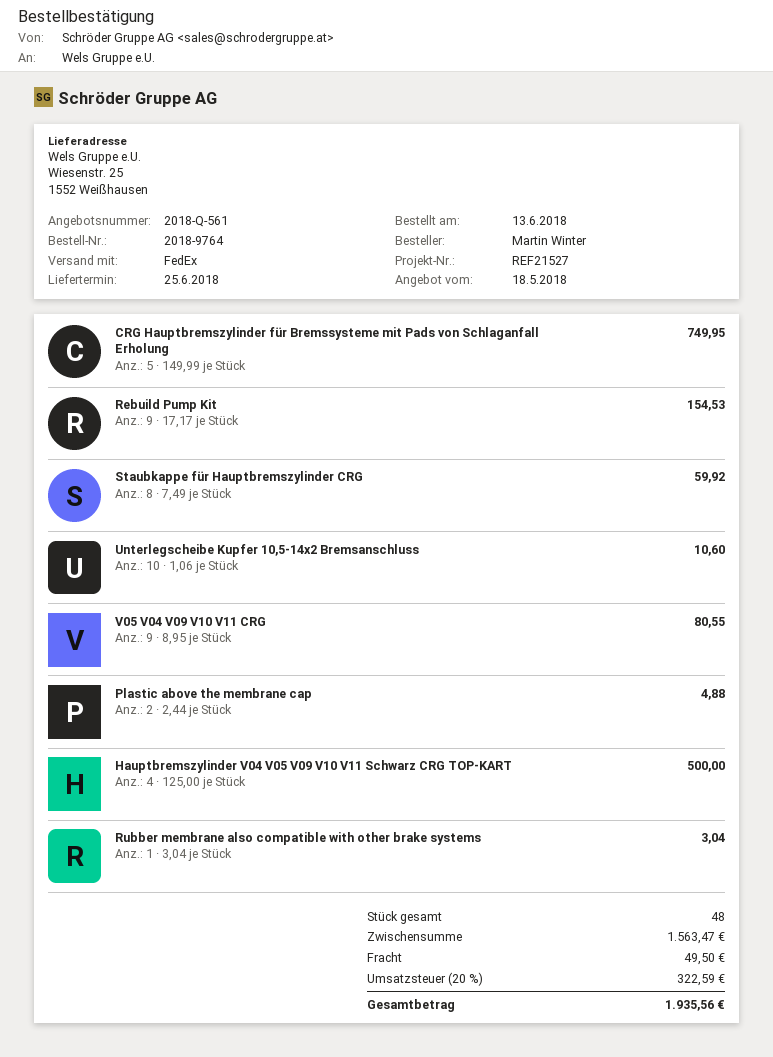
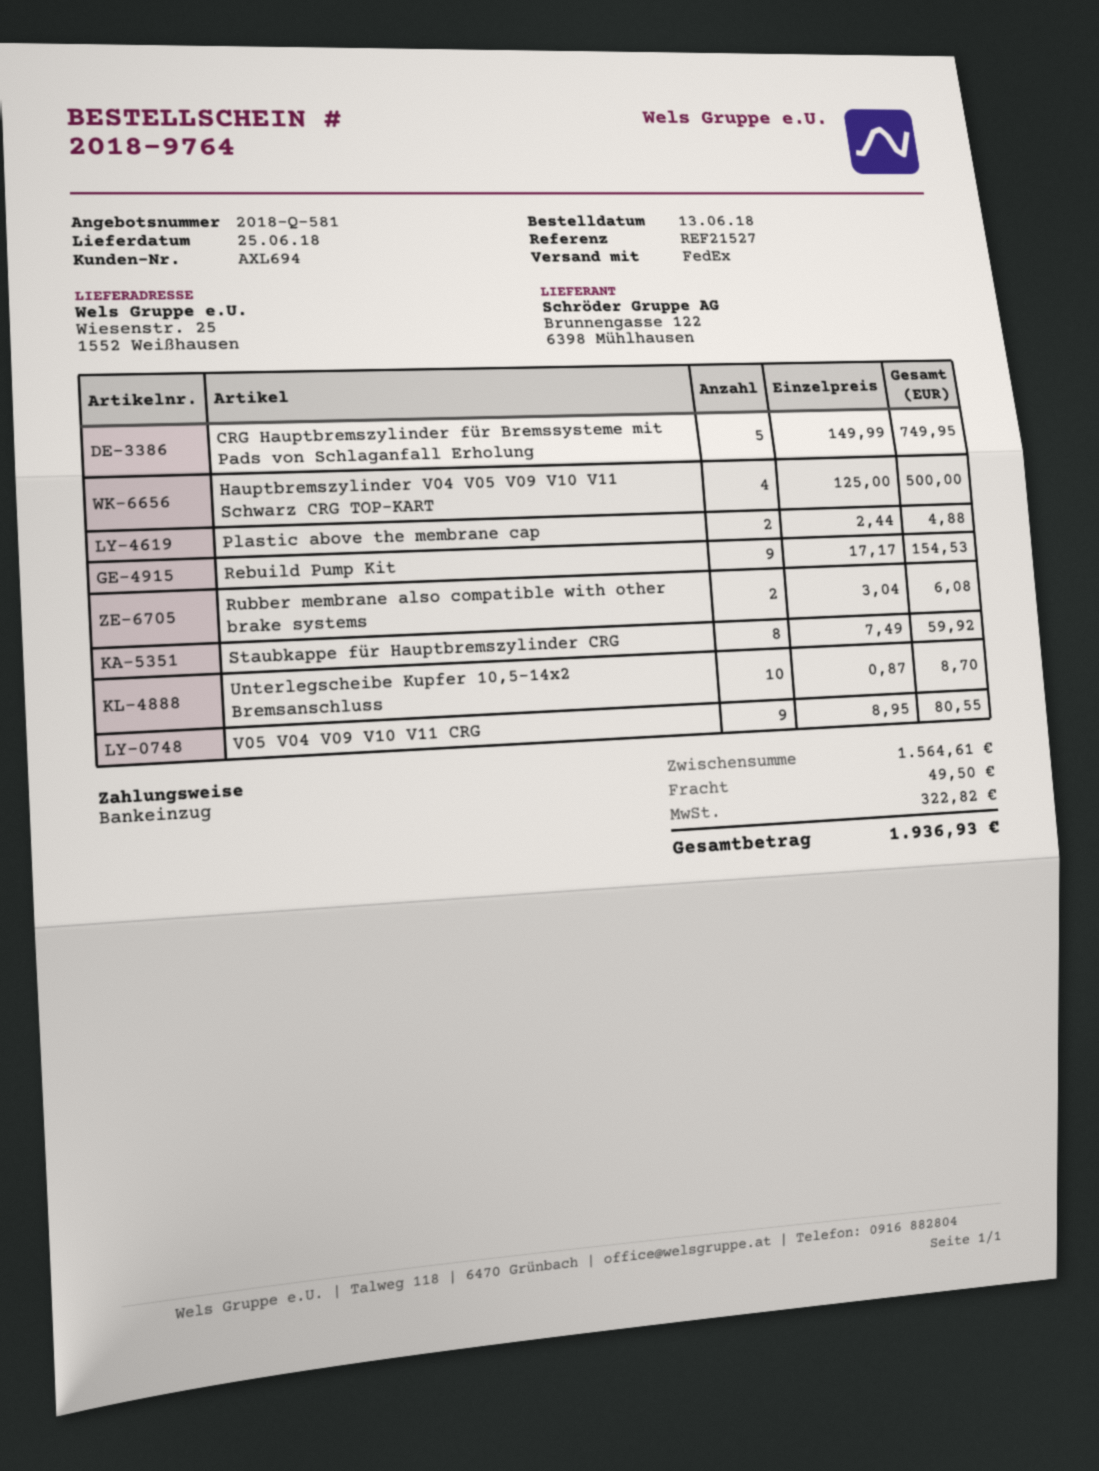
quote number: 2018-Q-561 -> 2018-Q-581
Unterlegscheibe Kupfer 10,5-14x2 Bremsanschluss: 10 x 1.06 = 10.60 -> 10 x 0.87 = 8.70
Rubber membrane also compatible with other brake systems: 1 x 3.04 = 3.04 -> 2 x 3.04 = 6.08
subtotal: 1563.47 -> 1564.61
tax: 322.59 -> 322.82
total: 1935.56 -> 1936.93

